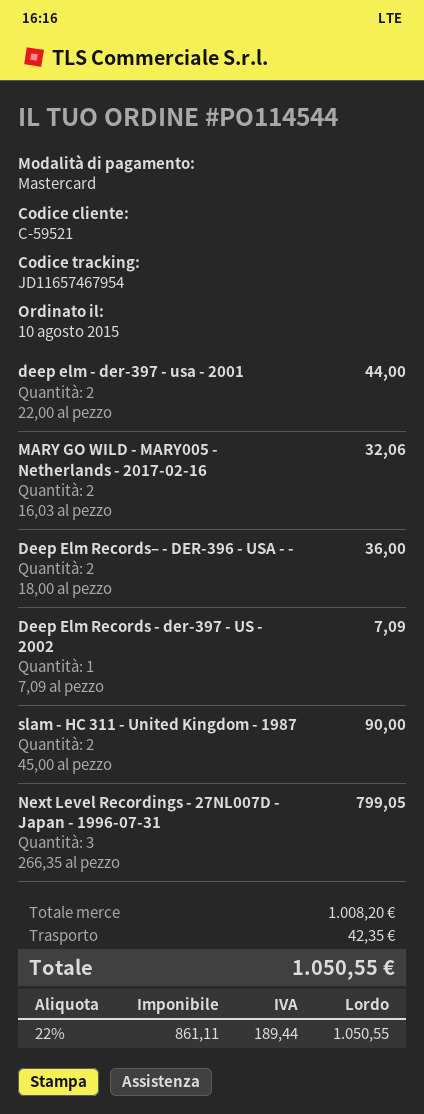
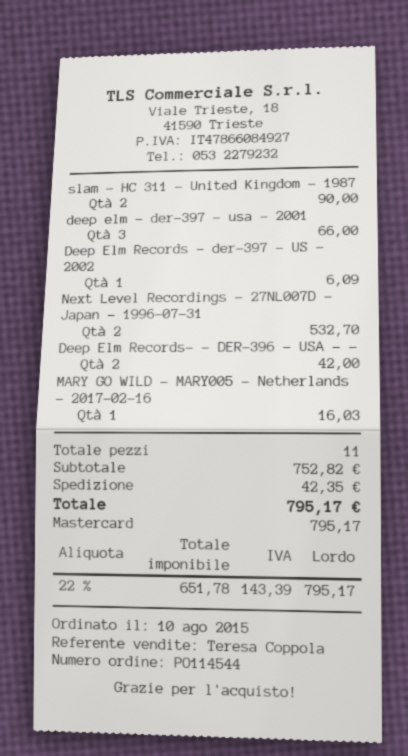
deep elm - der-397 - usa - 2001: 2 for 44.00 -> 3 for 66.00
MARY GO WILD - MARY005 - Netherlands - 2017-02-16: 2 for 32.06 -> 1 for 16.03
Deep Elm Records– - DER-396 - USA - -: 2 for 36.00 -> 2 for 42.00
Deep Elm Records - der-397 - US - 2002: 1 for 7.09 -> 1 for 6.09
Next Level Recordings - 27NL007D - Japan - 1996-07-31: 3 for 799.05 -> 2 for 532.70
subtotal: 1008.20 -> 752.82
net: 861.11 -> 651.78
tax: 22% = 189.44 -> 22% = 143.39
total: 1050.55 -> 795.17

